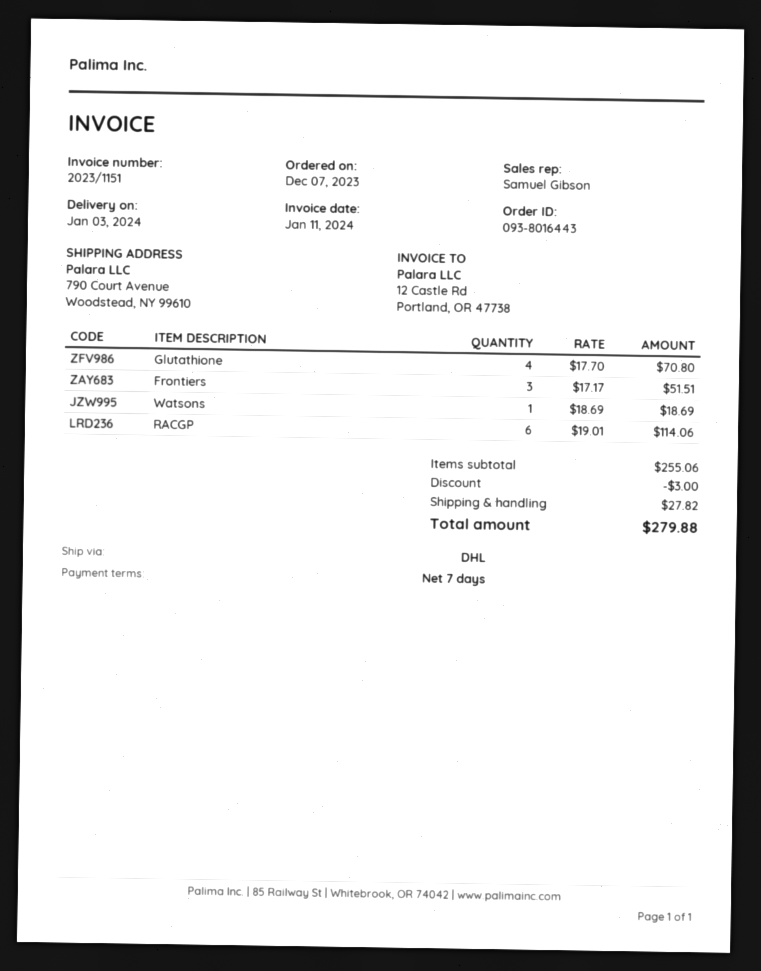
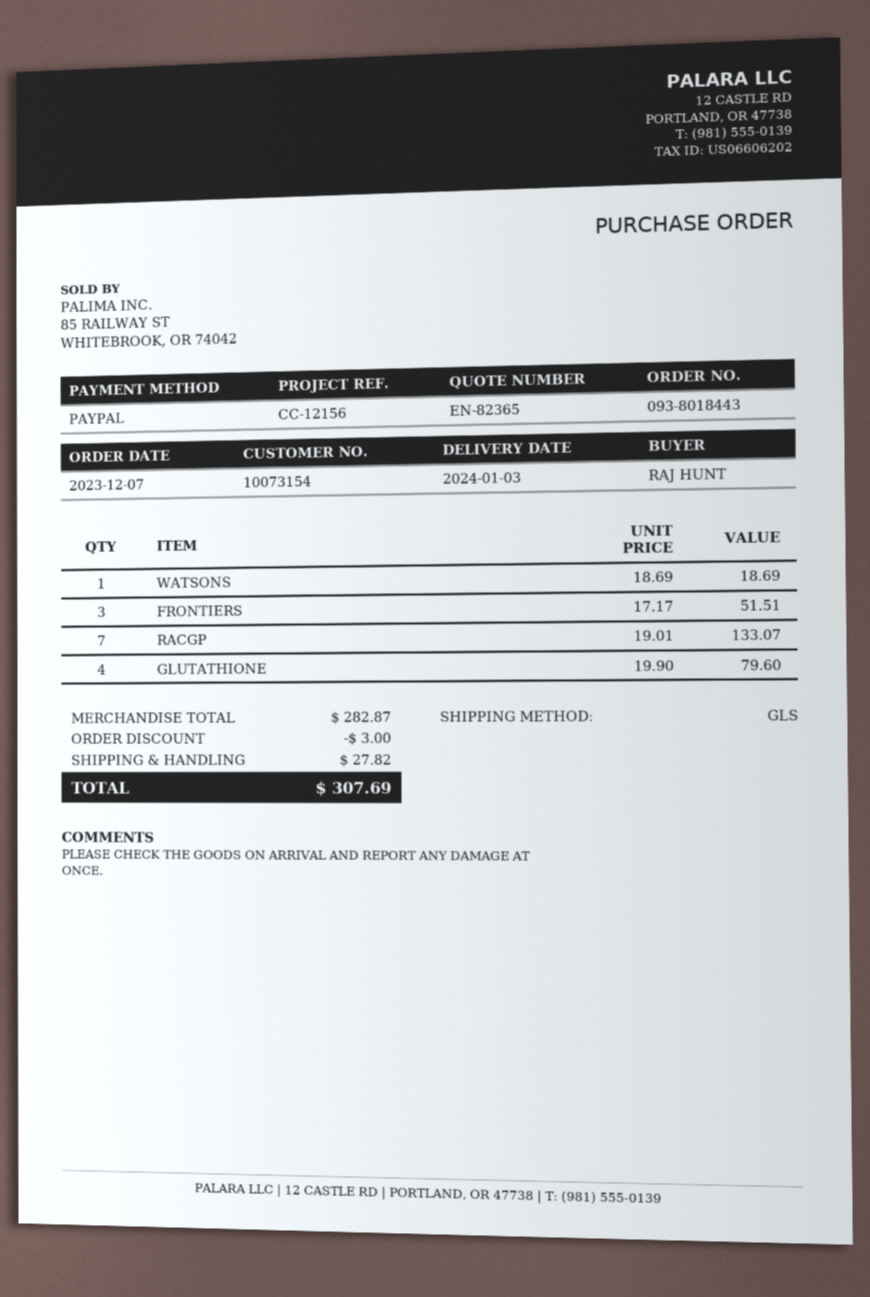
order number: 093-8016443 -> 093-8018443
shipping method: DHL -> GLS
Glutathione: 4 x 17.70 = 70.80 -> 4 x 19.90 = 79.60
RACGP: 6 x 19.01 = 114.06 -> 7 x 19.01 = 133.07
subtotal: 255.06 -> 282.87
total: 279.88 -> 307.69

